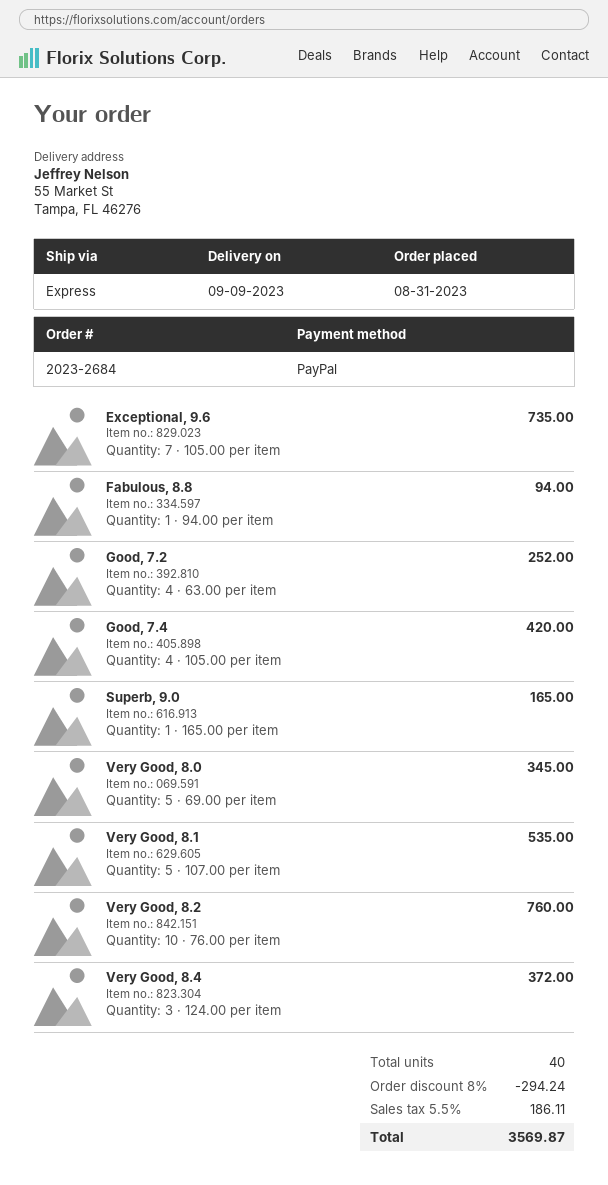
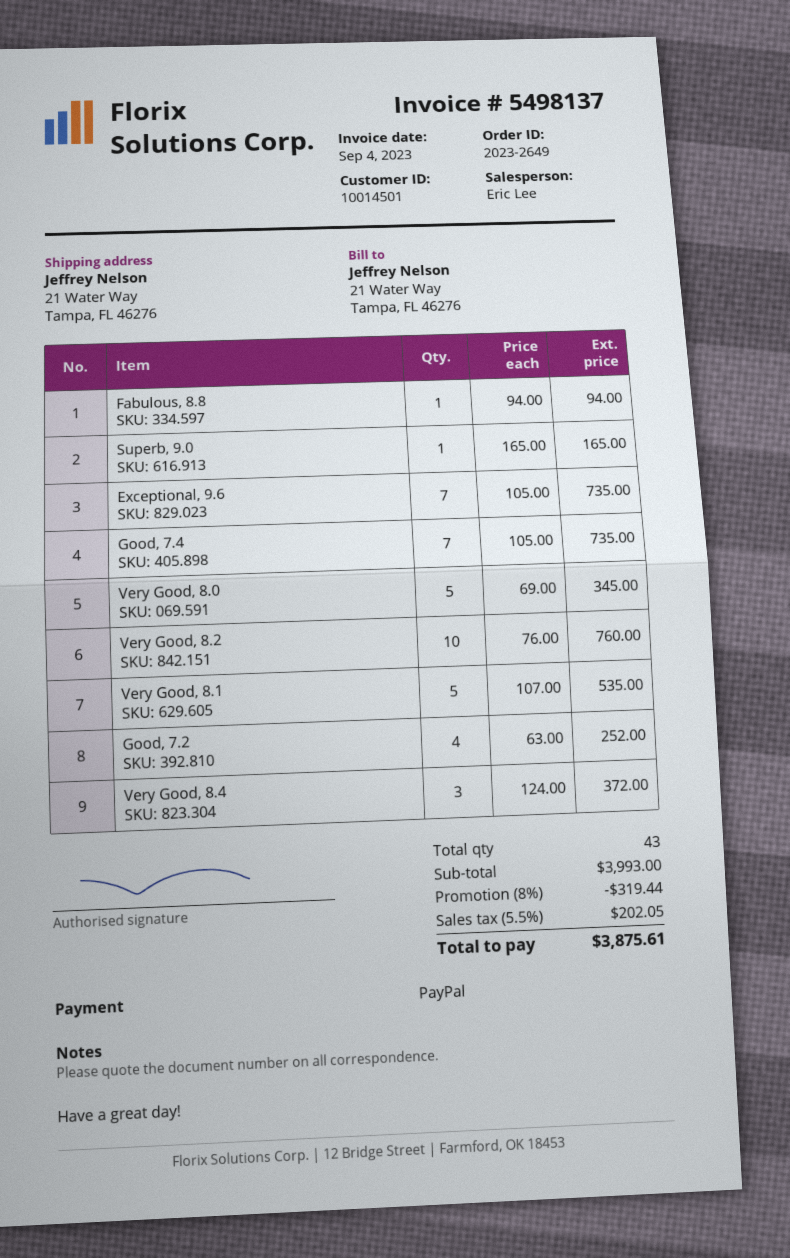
order number: 2023-2684 -> 2023-2649
ship to: 55 Market St, Tampa, FL 46276 -> 21 Water Way, Tampa, FL 46276
Good, 7.4: 4 x 105.00 = 420.00 -> 7 x 105.00 = 735.00
total quantity: 40 -> 43
discount: 8% = 294.24 -> 8% = 319.44
tax: 5.5% = 186.11 -> 5.5% = 202.05
total: 3569.87 -> 3875.61

